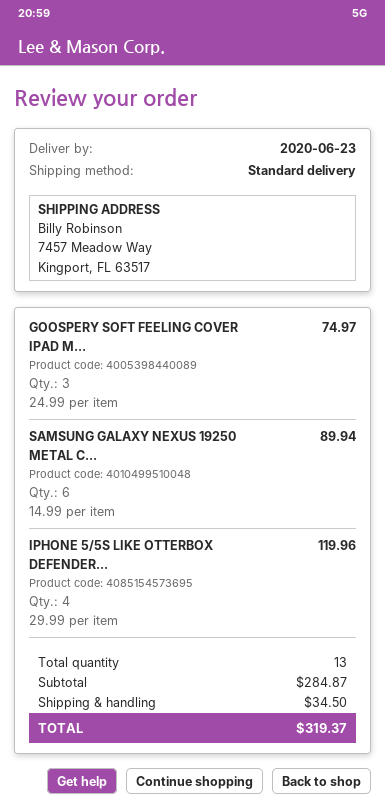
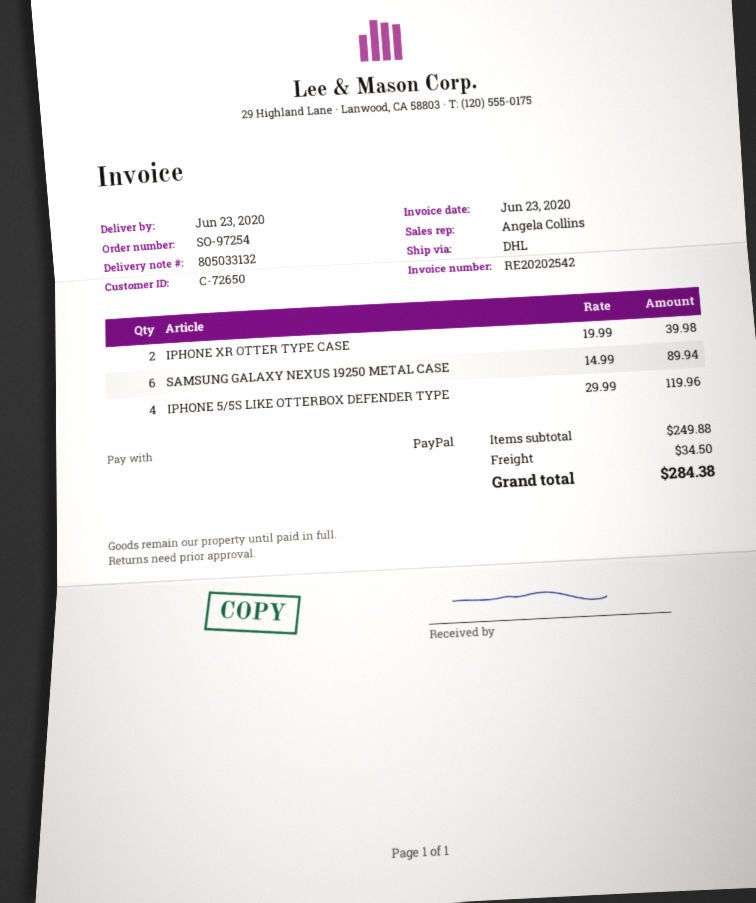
shipping method: standard -> DHL
GOOSPERY SOFT FEELING COVER IPAD M...: 3 x 24.99 = 74.97 -> none
IPHONE XR OTTER TYPE CASE: none -> 2 x 19.99 = 39.98
subtotal: 284.87 -> 249.88
total: 319.37 -> 284.38

